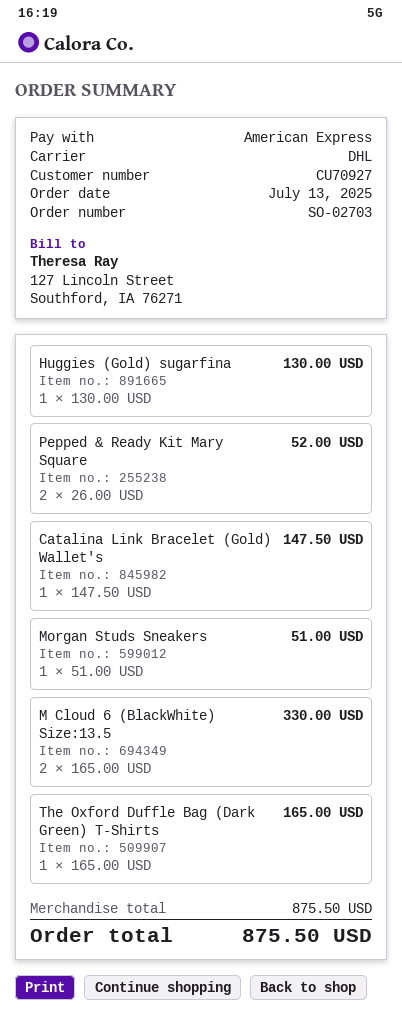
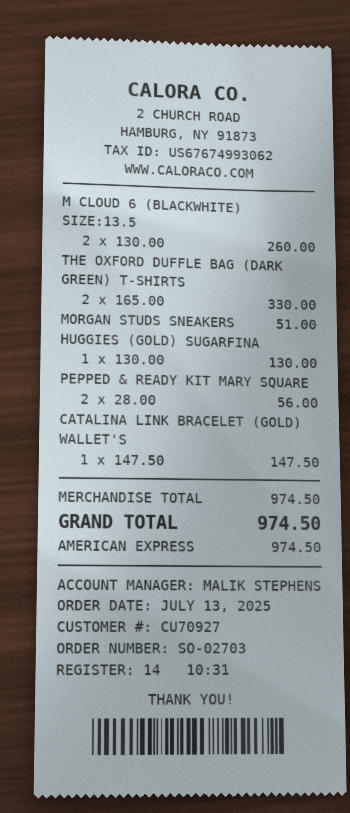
Pepped & Ready Kit Mary Square: 2 x 26.00 = 52.00 -> 2 x 28.00 = 56.00
M Cloud 6 (BlackWhite) Size:13.5: 2 x 165.00 = 330.00 -> 2 x 130.00 = 260.00
The Oxford Duffle Bag (Dark Green) T-Shirts: 1 x 165.00 = 165.00 -> 2 x 165.00 = 330.00
subtotal: 875.50 -> 974.50
total: 875.50 -> 974.50

